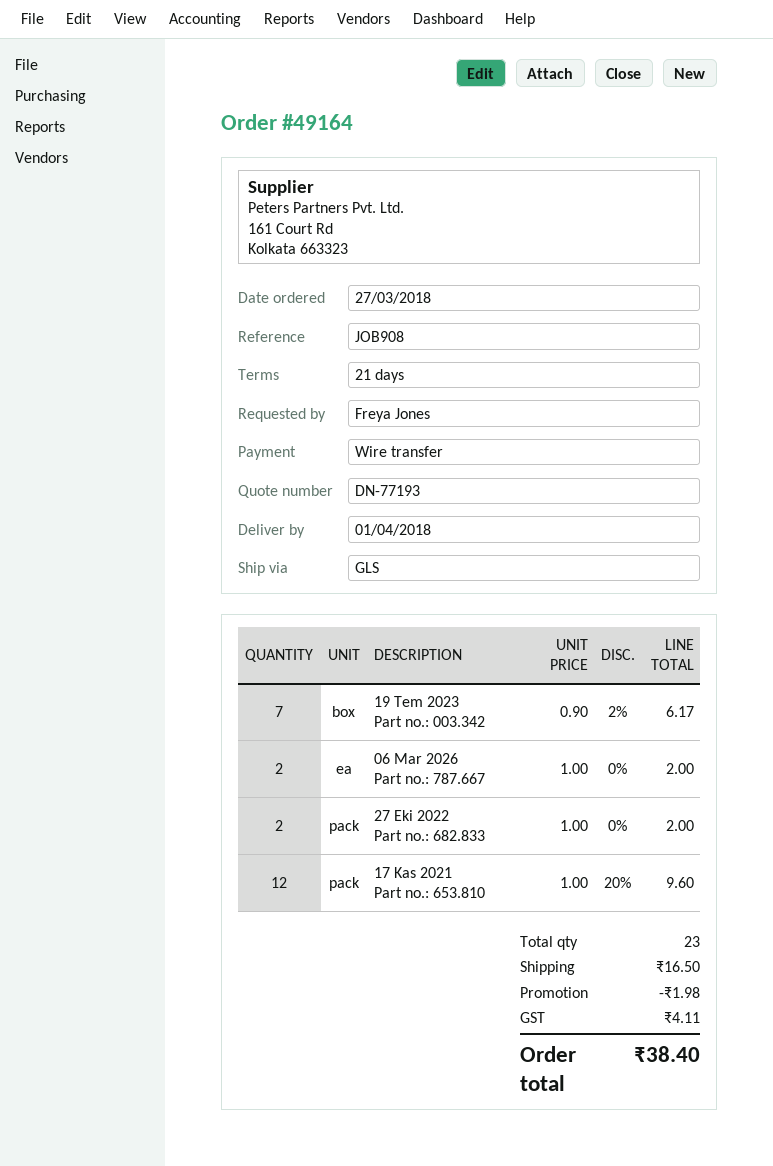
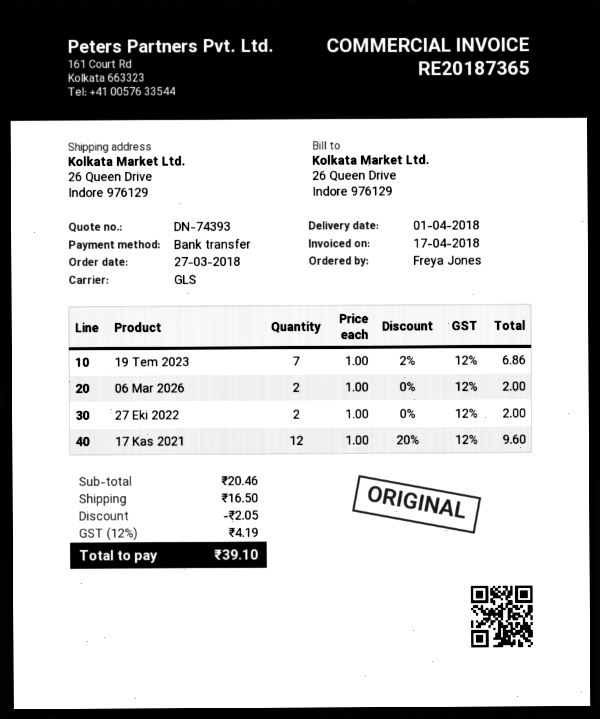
quote number: DN-77193 -> DN-74393
19 Tem 2023: 7 x 0.90 - 2% = 6.17 -> 7 x 1.00 - 2% = 6.86
discount: 1.98 -> 2.05
tax: 4.11 -> 4.19
total: 38.40 -> 39.10

